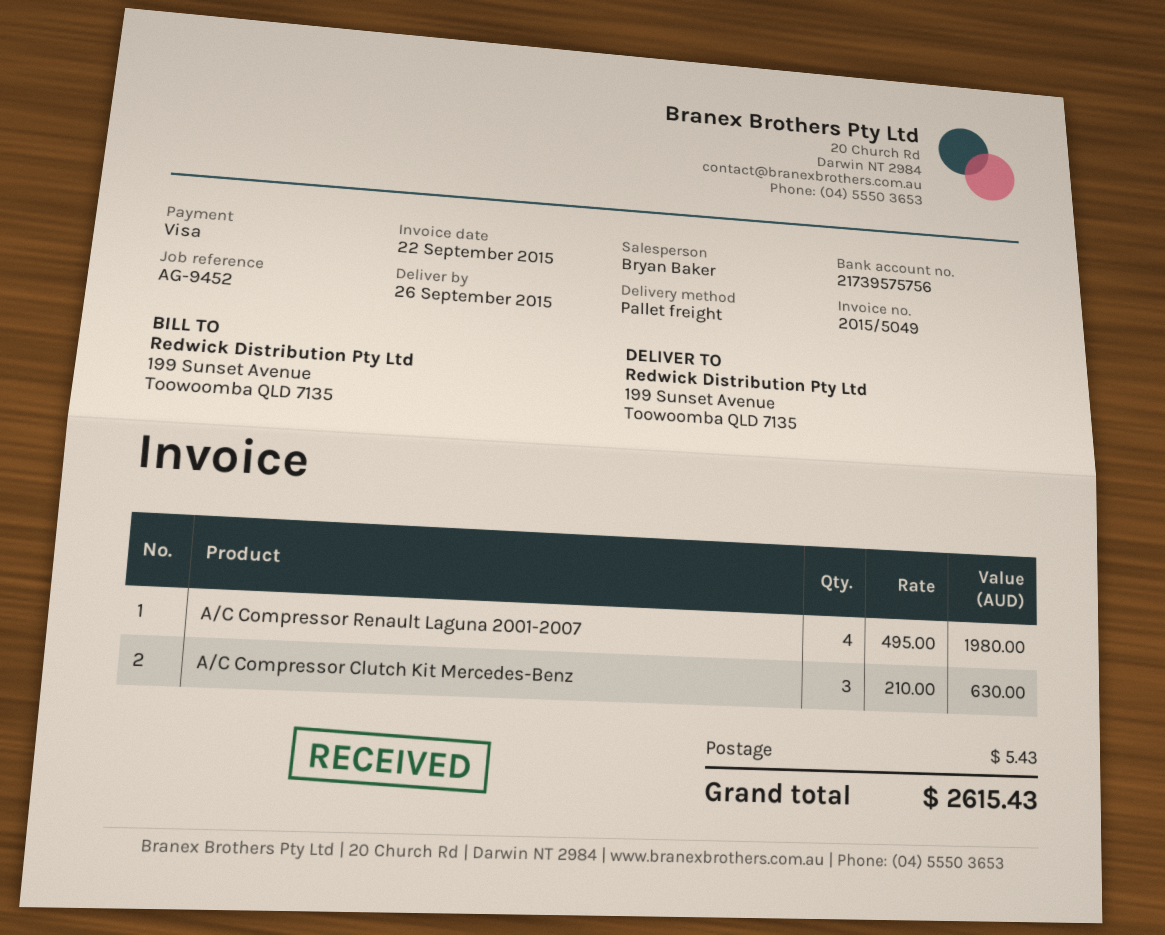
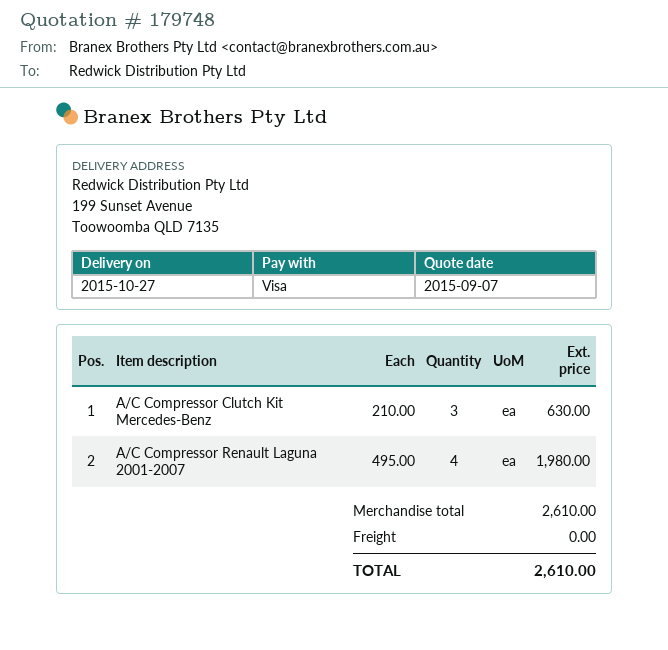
delivery date: 2015-09-26 -> 2015-10-27
shipping: 5.43 -> 0.00
total: 2615.43 -> 2610.00

